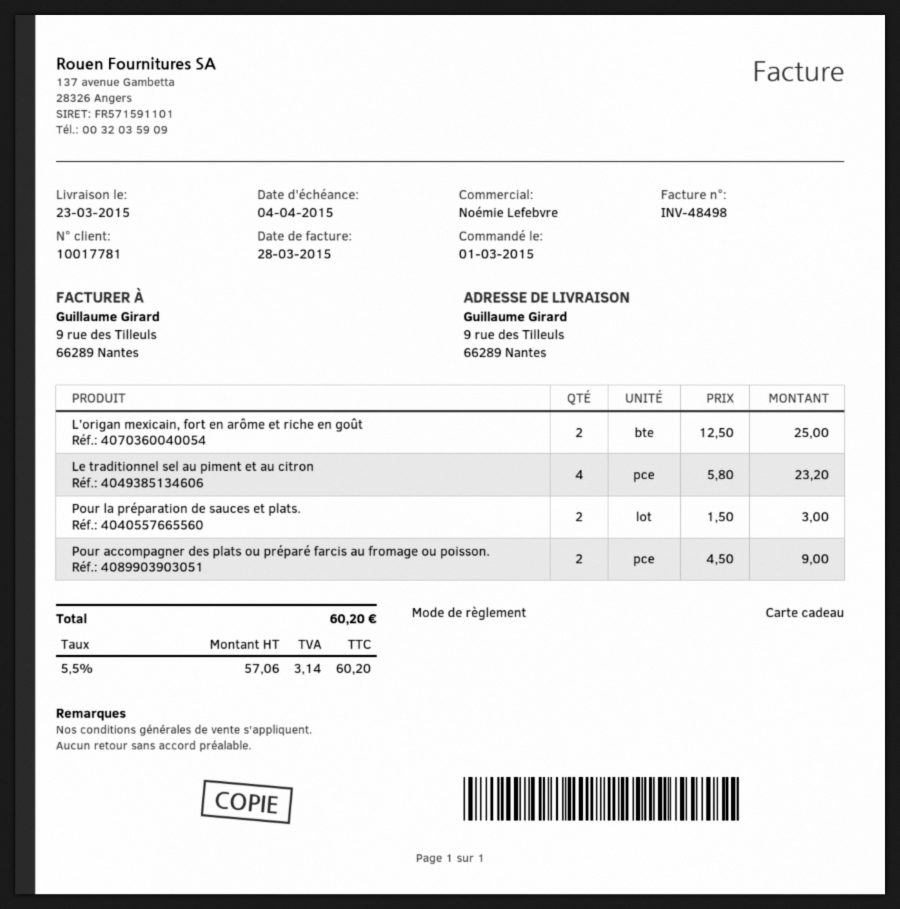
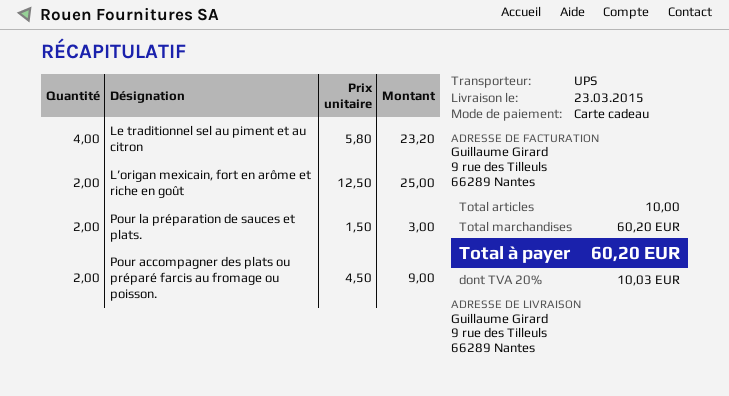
tax: 5.5% = 3.14 -> 20% = 10.03

